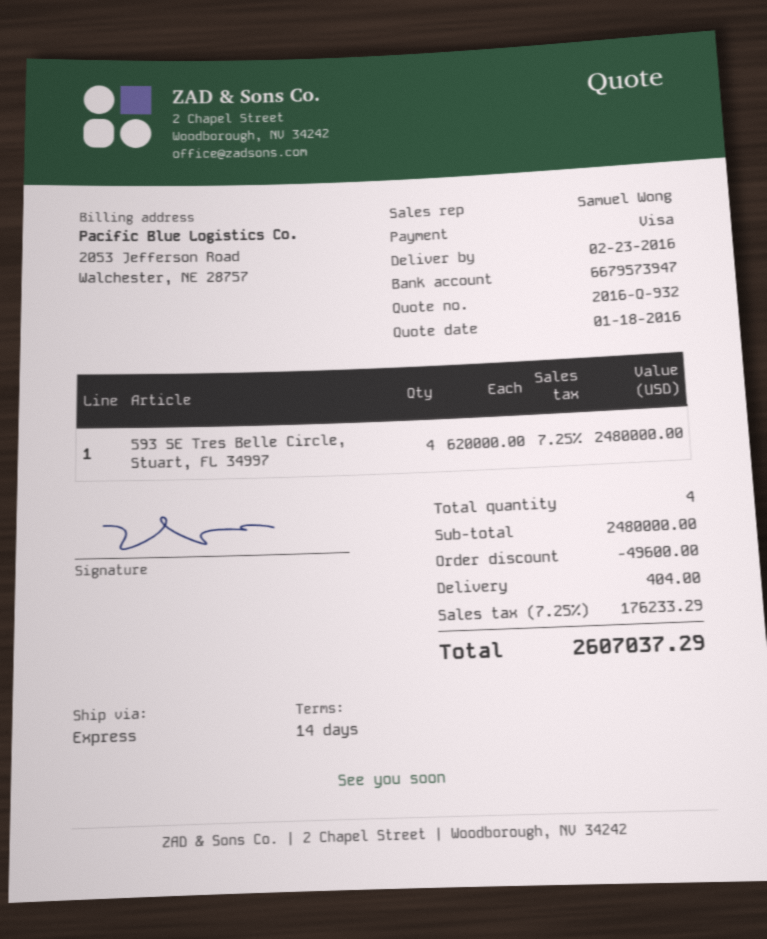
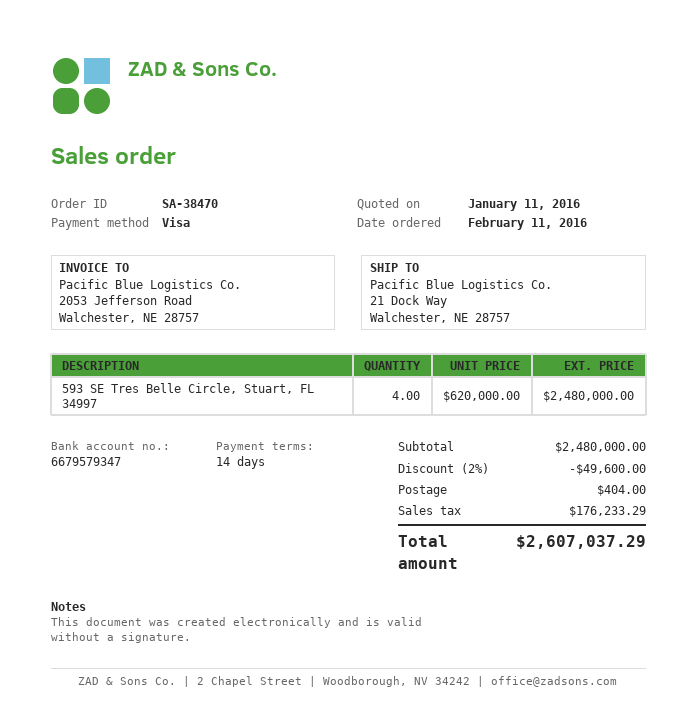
quote date: 2016-01-18 -> 2016-01-11
bank account: 6679573947 -> 6679579347

